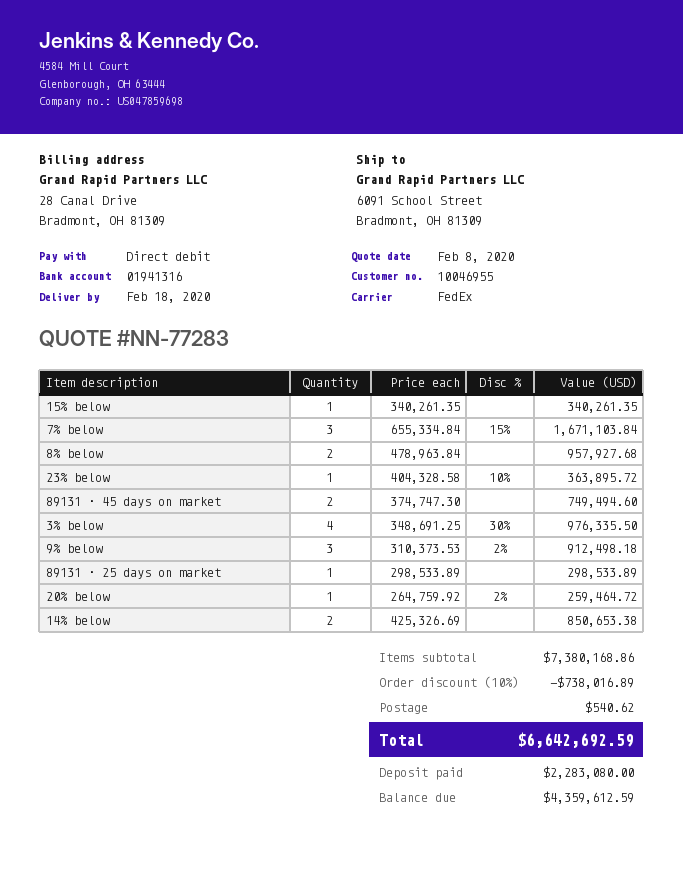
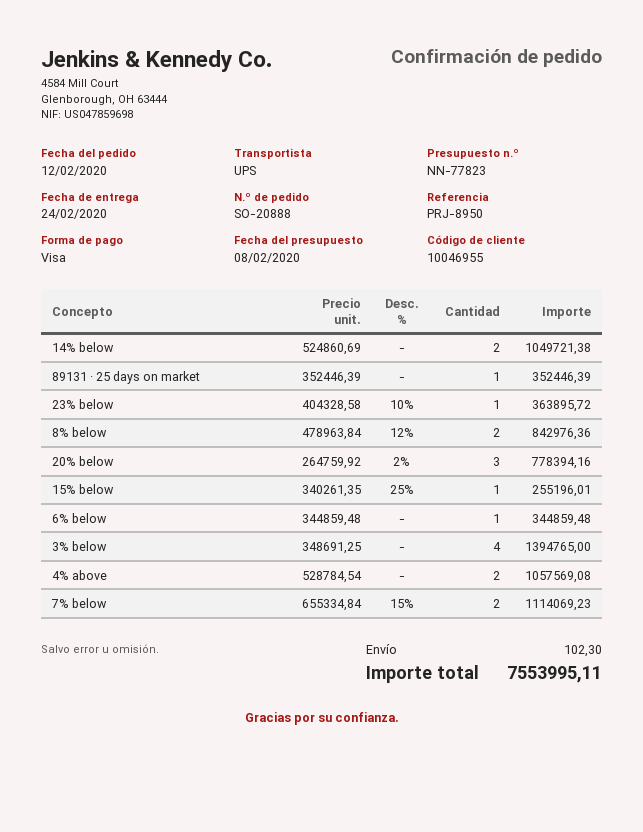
quote number: NN-77283 -> NN-77823
delivery date: 2020-02-18 -> 2020-02-24
payment method: direct debit -> Visa
shipping method: FedEx -> UPS
15% below: 1 x 340261.35 = 340261.35 -> 1 x 340261.35 - 25% = 255196.01
7% below: 3 x 655334.84 - 15% = 1671103.84 -> 2 x 655334.84 - 15% = 1114069.23
8% below: 2 x 478963.84 = 957927.68 -> 2 x 478963.84 - 12% = 842976.36
89131 · 45 days on market: 2 x 374747.30 = 749494.60 -> none
3% below: 4 x 348691.25 - 30% = 976335.50 -> 4 x 348691.25 = 1394765.00
9% below: 3 x 310373.53 - 2% = 912498.18 -> none
89131 · 25 days on market: 1 x 298533.89 = 298533.89 -> 1 x 352446.39 = 352446.39
20% below: 1 x 264759.92 - 2% = 259464.72 -> 3 x 264759.92 - 2% = 778394.16
14% below: 2 x 425326.69 = 850653.38 -> 2 x 524860.69 = 1049721.38
6% below: none -> 1 x 344859.48 = 344859.48
4% above: none -> 2 x 528784.54 = 1057569.08
discount: 10% = 738016.89 -> none
shipping: 540.62 -> 102.30
total: 6642692.59 -> 7553995.11

